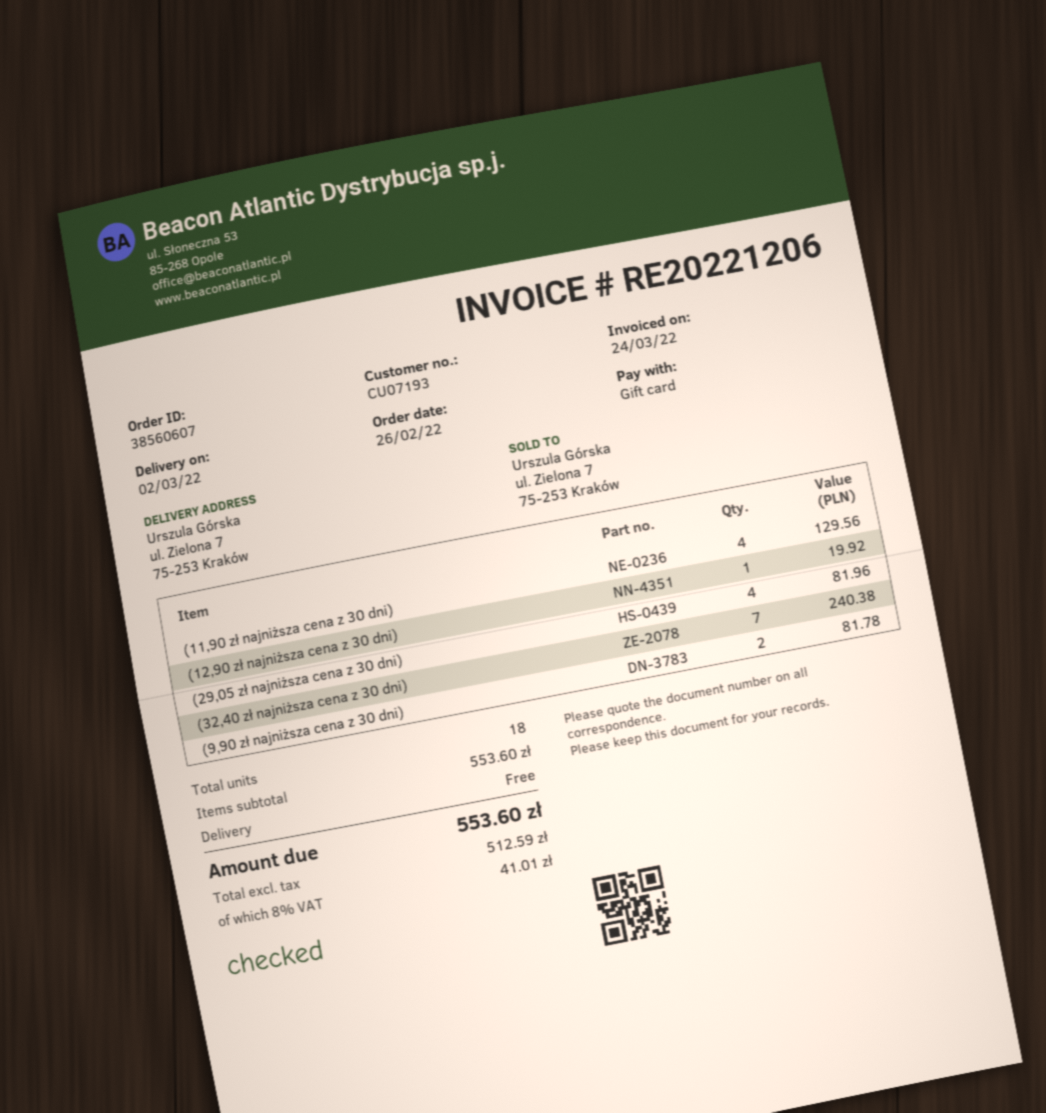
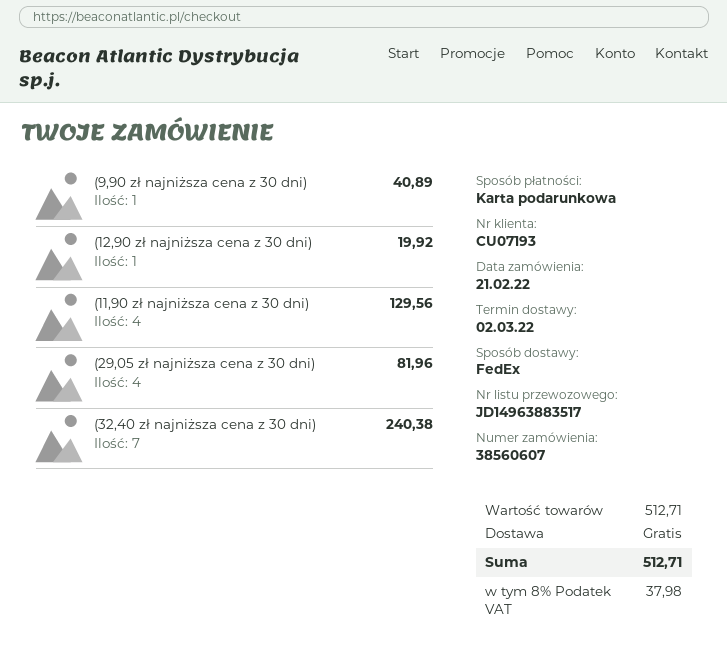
order date: 2022-02-26 -> 2022-02-21
(9,90 zł najniższa cena z 30 dni): 2 for 81.78 -> 1 for 40.89
subtotal: 553.60 -> 512.71
tax: 8% = 41.01 -> 8% = 37.98
total: 553.60 -> 512.71

